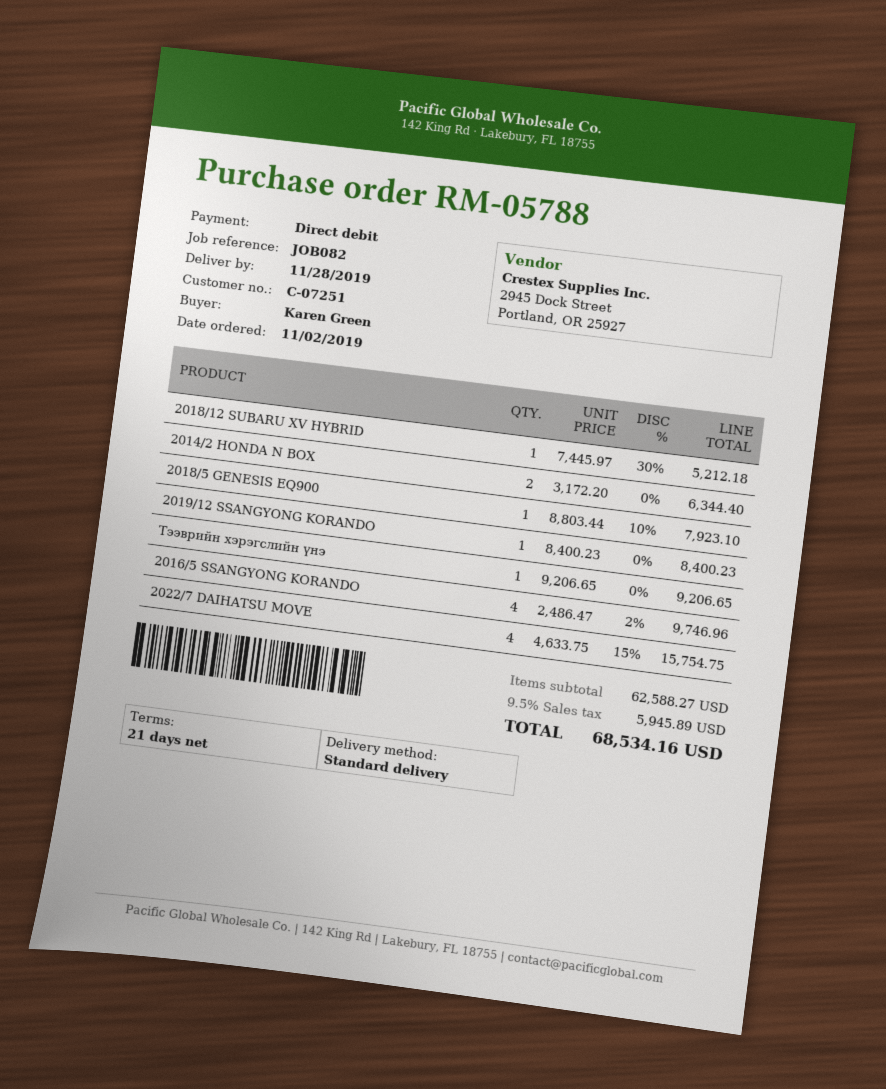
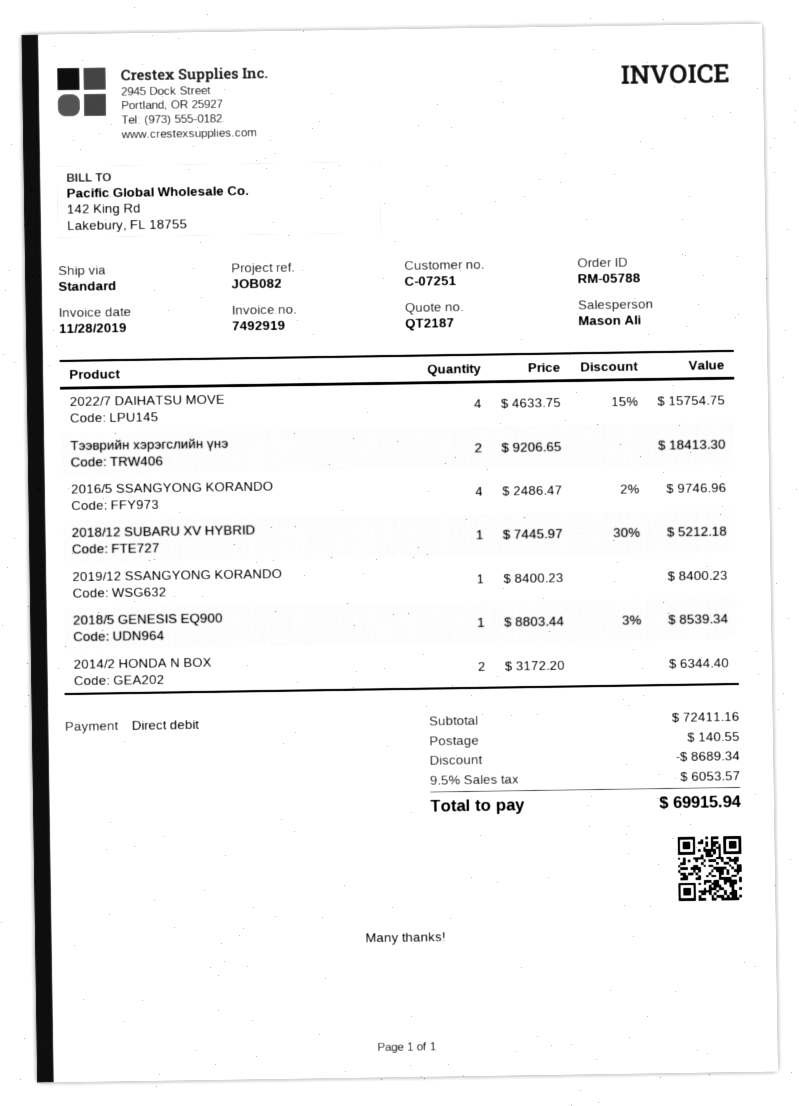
2018/5 GENESIS EQ900: 1 x 8803.44 - 10% = 7923.10 -> 1 x 8803.44 - 3% = 8539.34
Тээврийн хэрэгслийн үнэ: 1 x 9206.65 = 9206.65 -> 2 x 9206.65 = 18413.30
subtotal: 62588.27 -> 72411.16
discount: none -> 8689.34
shipping: none -> 140.55
tax: 9.5% = 5945.89 -> 9.5% = 6053.57
total: 68534.16 -> 69915.94

